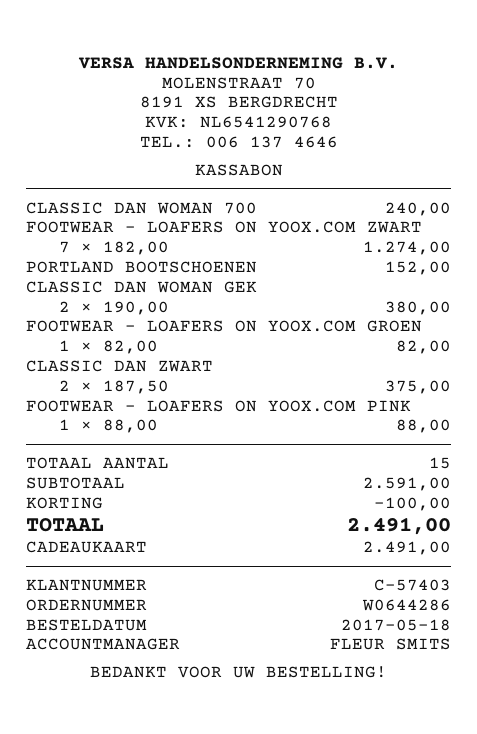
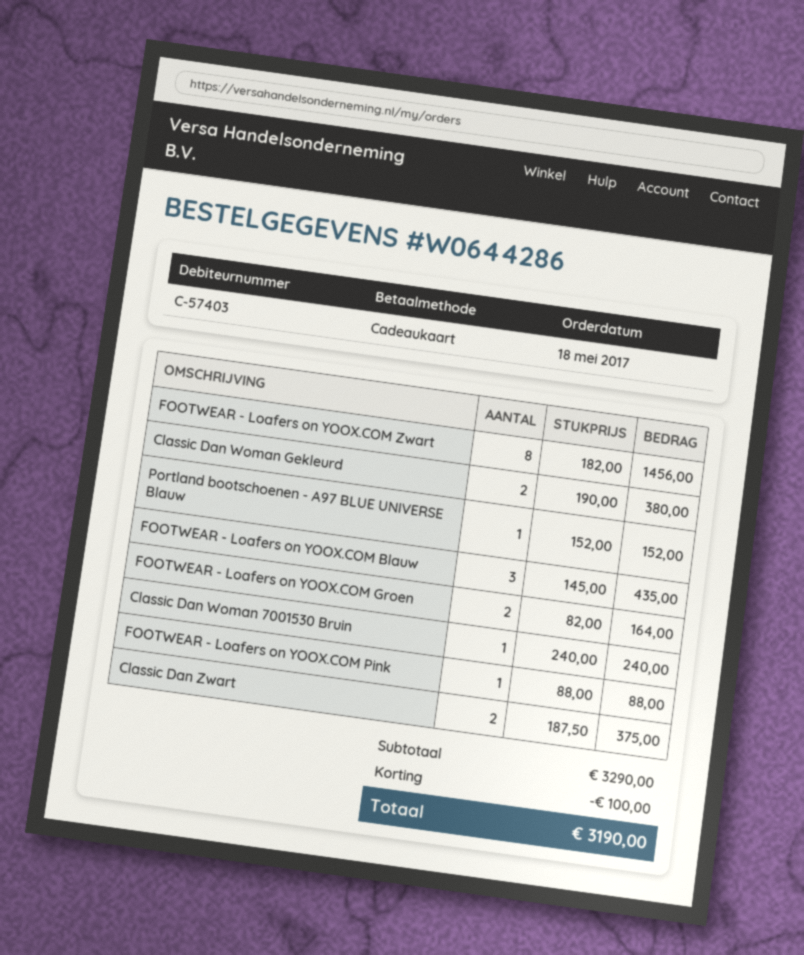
FOOTWEAR - LOAFERS ON YOOX.COM ZWART: 7 x 182.00 = 1274.00 -> 8 x 182.00 = 1456.00
FOOTWEAR - LOAFERS ON YOOX.COM GROEN: 1 x 82.00 = 82.00 -> 2 x 82.00 = 164.00
FOOTWEAR - Loafers on YOOX.COM Blauw: none -> 3 x 145.00 = 435.00
subtotal: 2591.00 -> 3290.00
total: 2491.00 -> 3190.00

